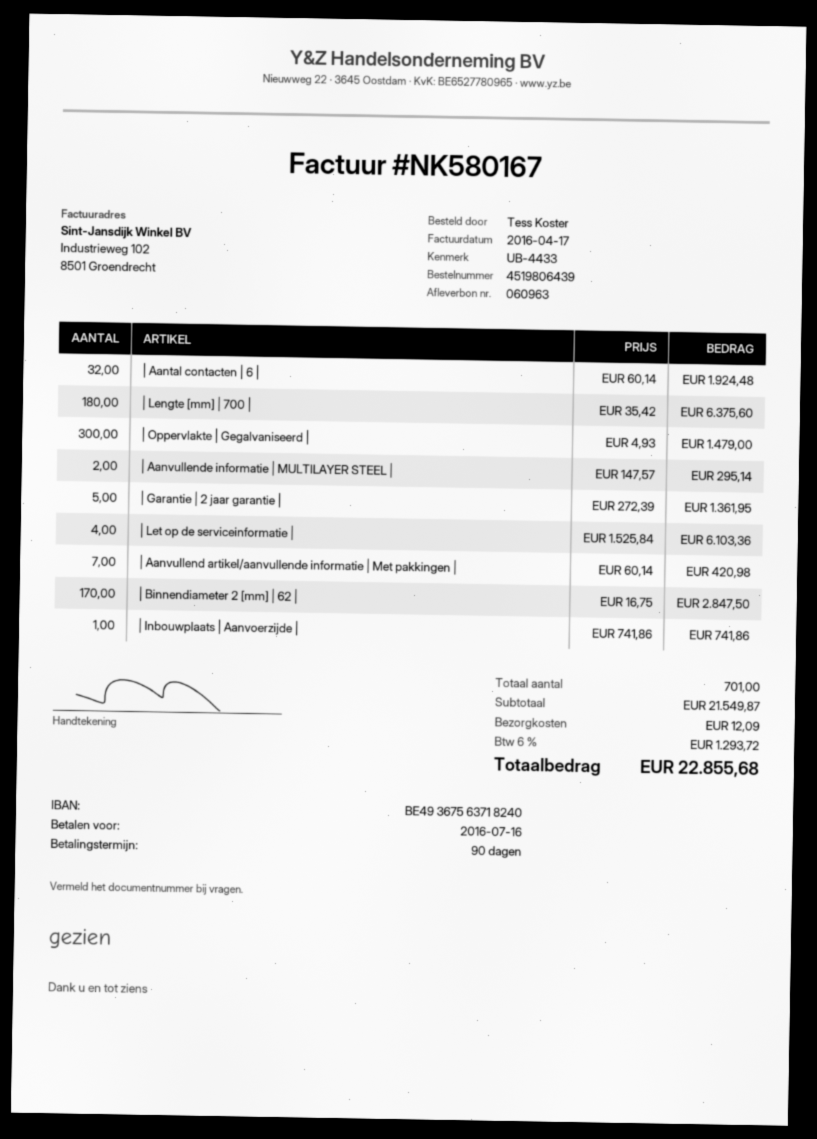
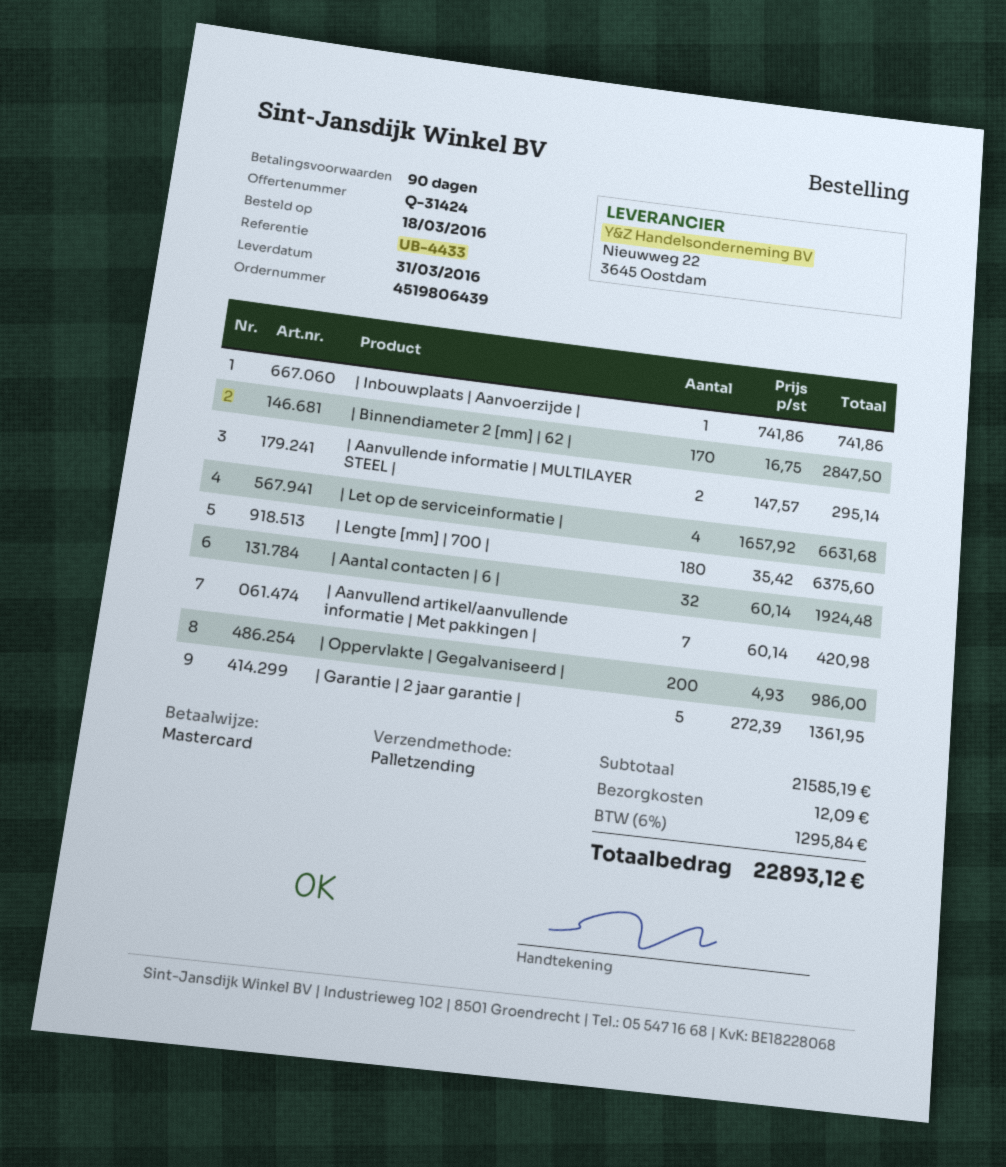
| Oppervlakte | Gegalvaniseerd |: 300 x 4.93 = 1479.00 -> 200 x 4.93 = 986.00
| Let op de serviceinformatie |: 4 x 1525.84 = 6103.36 -> 4 x 1657.92 = 6631.68
subtotal: 21549.87 -> 21585.19
tax: 6% = 1293.72 -> 6% = 1295.84
total: 22855.68 -> 22893.12

